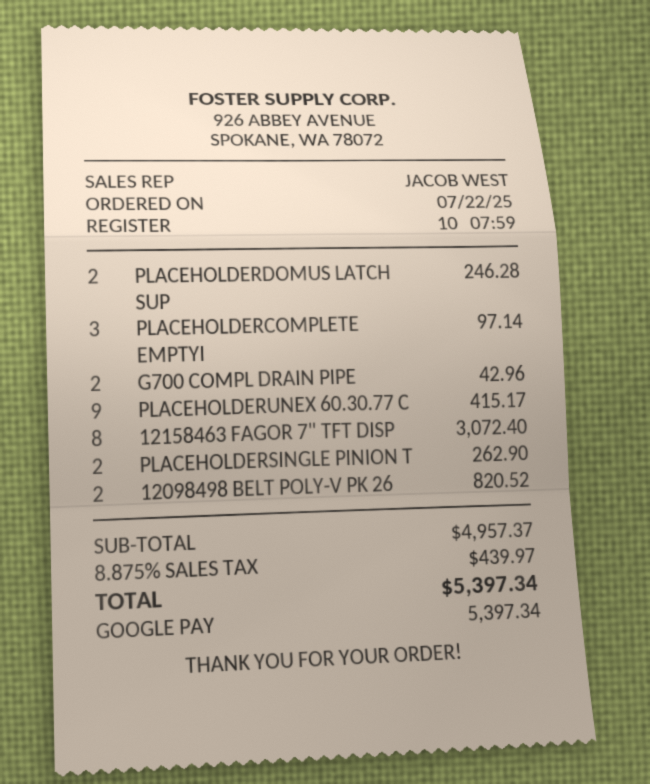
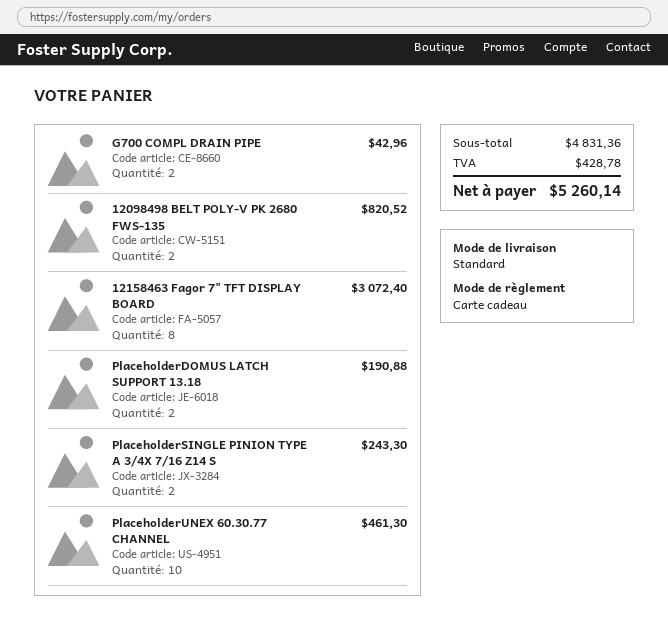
payment method: Google Pay -> gift card
PLACEHOLDERDOMUS LATCH SUP: 2 for 246.28 -> 2 for 190.88
PLACEHOLDERCOMPLETE EMPTYI: 3 for 97.14 -> none
PLACEHOLDERUNEX 60.30.77 C: 9 for 415.17 -> 10 for 461.30
PLACEHOLDERSINGLE PINION T: 2 for 262.90 -> 2 for 243.30
subtotal: 4957.37 -> 4831.36
tax: 439.97 -> 428.78
total: 5397.34 -> 5260.14

